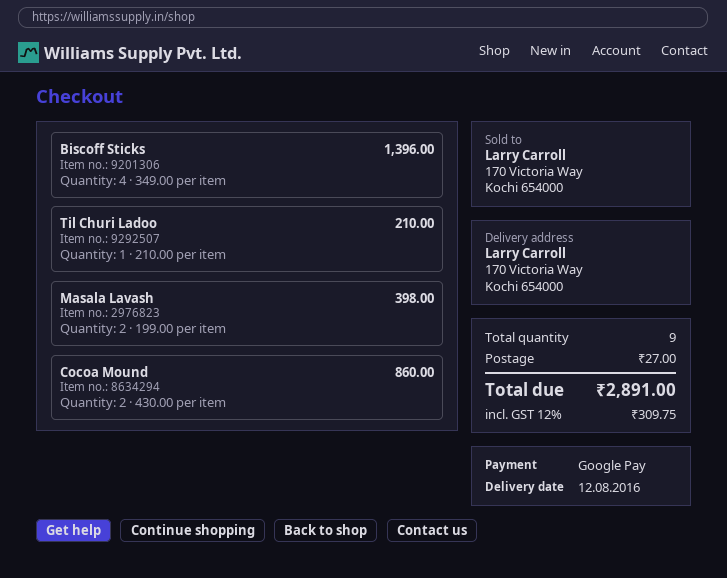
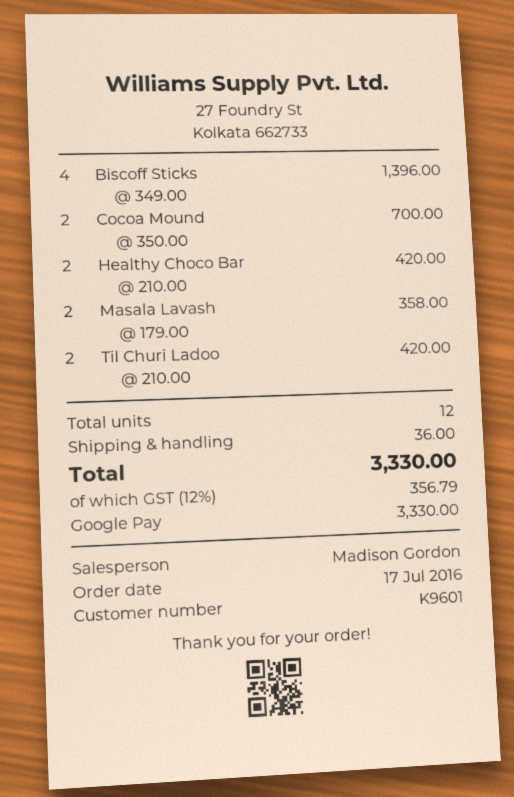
Til Churi Ladoo: 1 x 210.00 = 210.00 -> 2 x 210.00 = 420.00
Masala Lavash: 2 x 199.00 = 398.00 -> 2 x 179.00 = 358.00
Cocoa Mound: 2 x 430.00 = 860.00 -> 2 x 350.00 = 700.00
Healthy Choco Bar: none -> 2 x 210.00 = 420.00
total quantity: 9 -> 12
shipping: 27.00 -> 36.00
tax: 12% = 309.75 -> 12% = 356.79
total: 2891.00 -> 3330.00

